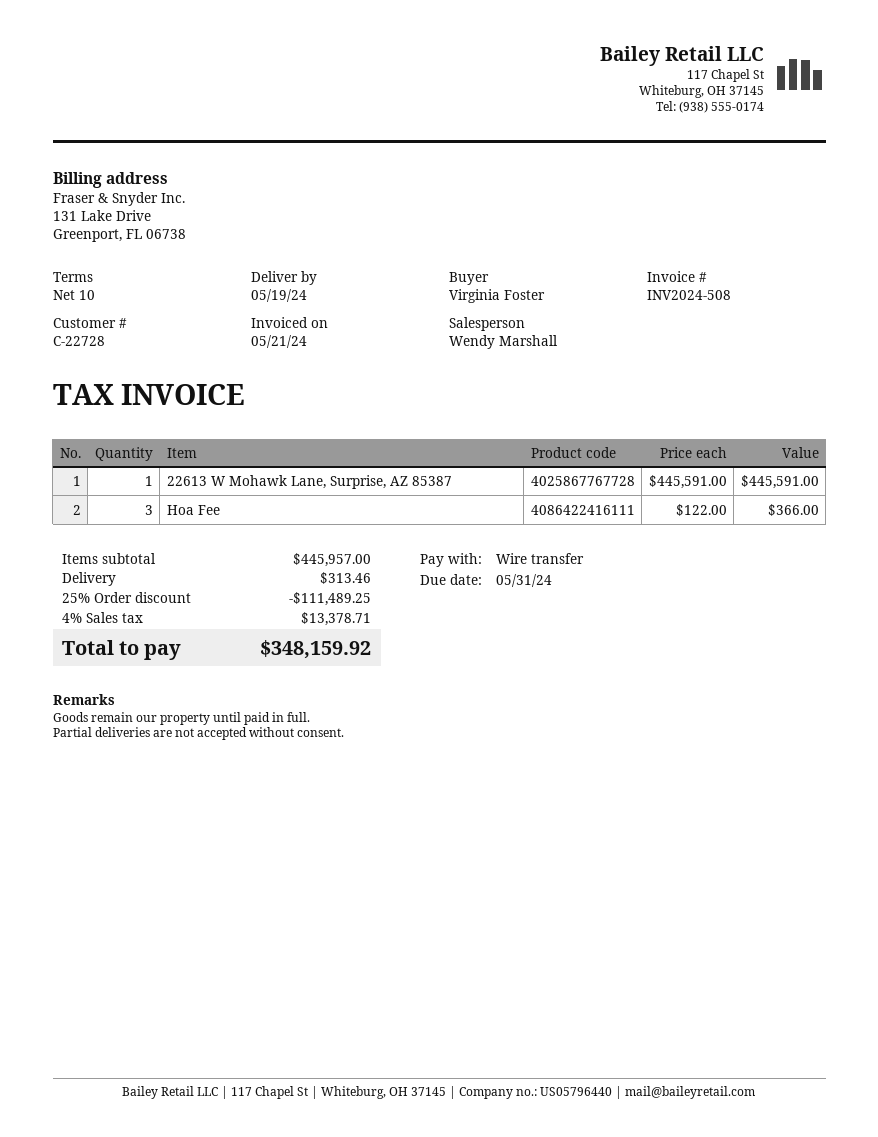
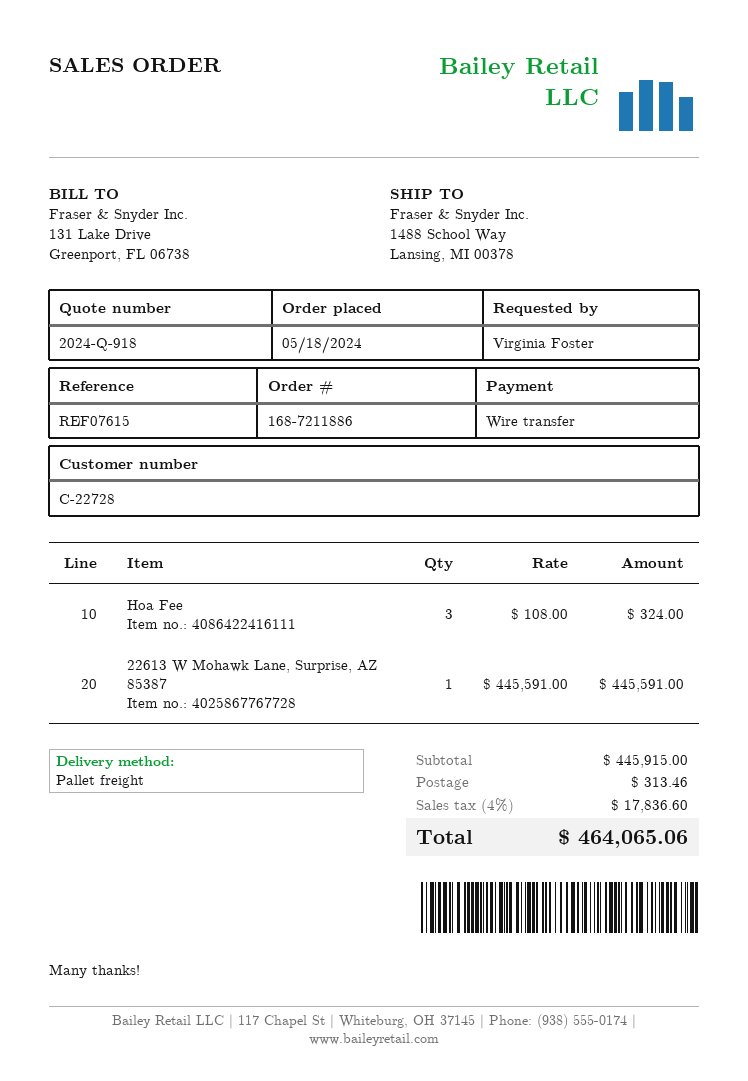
Hoa Fee: 3 x 122.00 = 366.00 -> 3 x 108.00 = 324.00
subtotal: 445957.00 -> 445915.00
discount: 25% = 111489.25 -> none
tax: 4% = 13378.71 -> 4% = 17836.60
total: 348159.92 -> 464065.06

